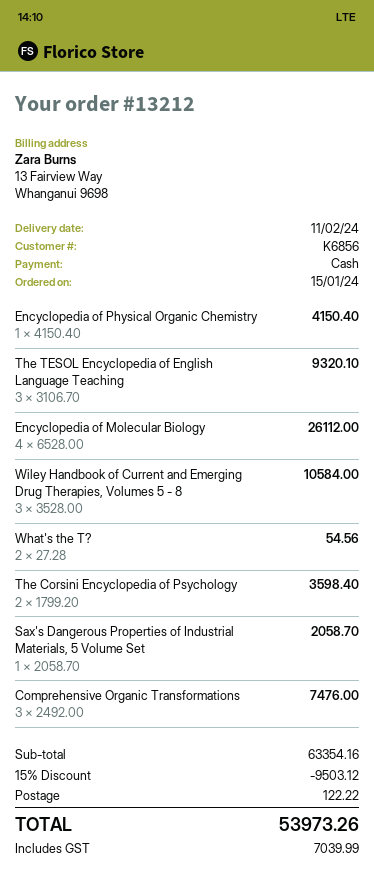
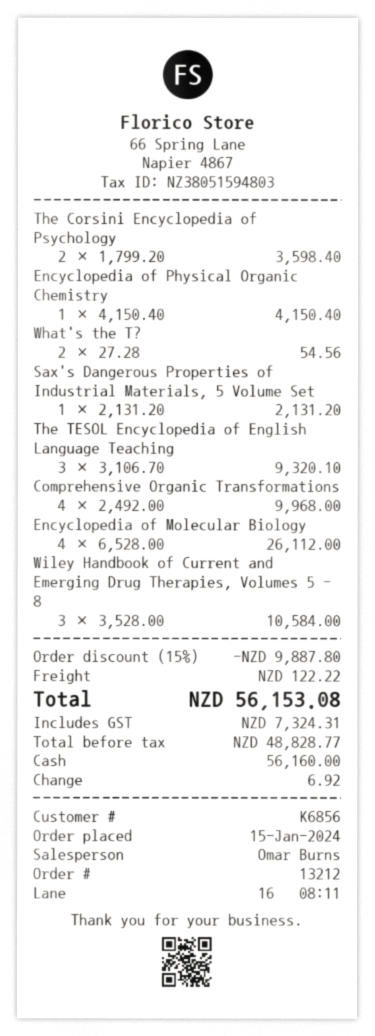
Sax's Dangerous Properties of Industrial Materials, 5 Volume Set: 1 x 2058.70 = 2058.70 -> 1 x 2131.20 = 2131.20
Comprehensive Organic Transformations: 3 x 2492.00 = 7476.00 -> 4 x 2492.00 = 9968.00
discount: 15% = 9503.12 -> 15% = 9887.80
tax: 7039.99 -> 7324.31
total: 53973.26 -> 56153.08

